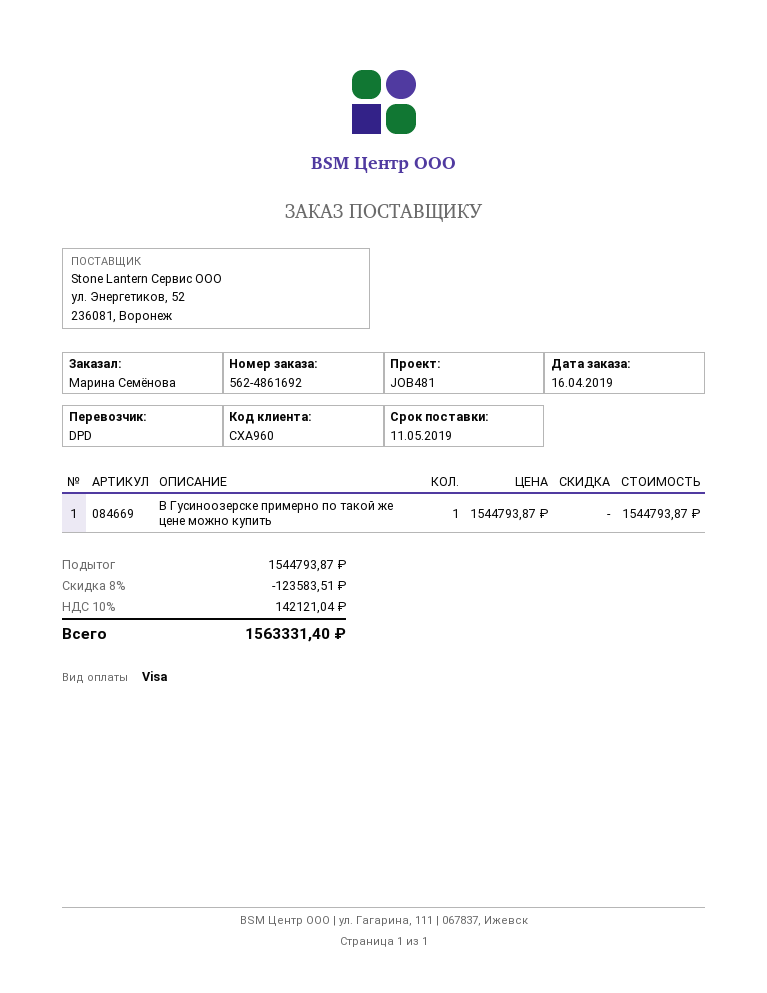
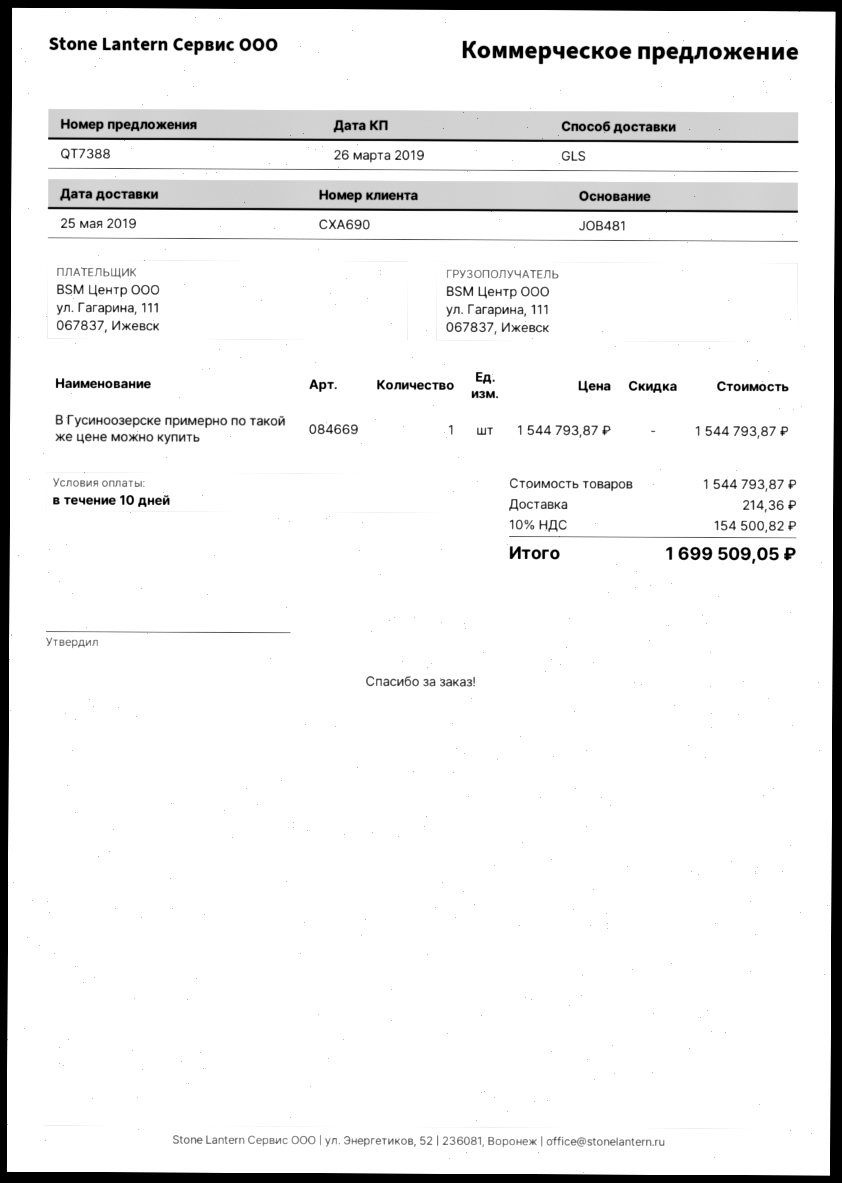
delivery date: 2019-05-11 -> 2019-05-25
customer number: CXA960 -> CXA690
shipping method: DPD -> GLS
discount: 8% = 123583.51 -> none
shipping: none -> 214.36
tax: 10% = 142121.04 -> 10% = 154500.82
total: 1563331.40 -> 1699509.05

